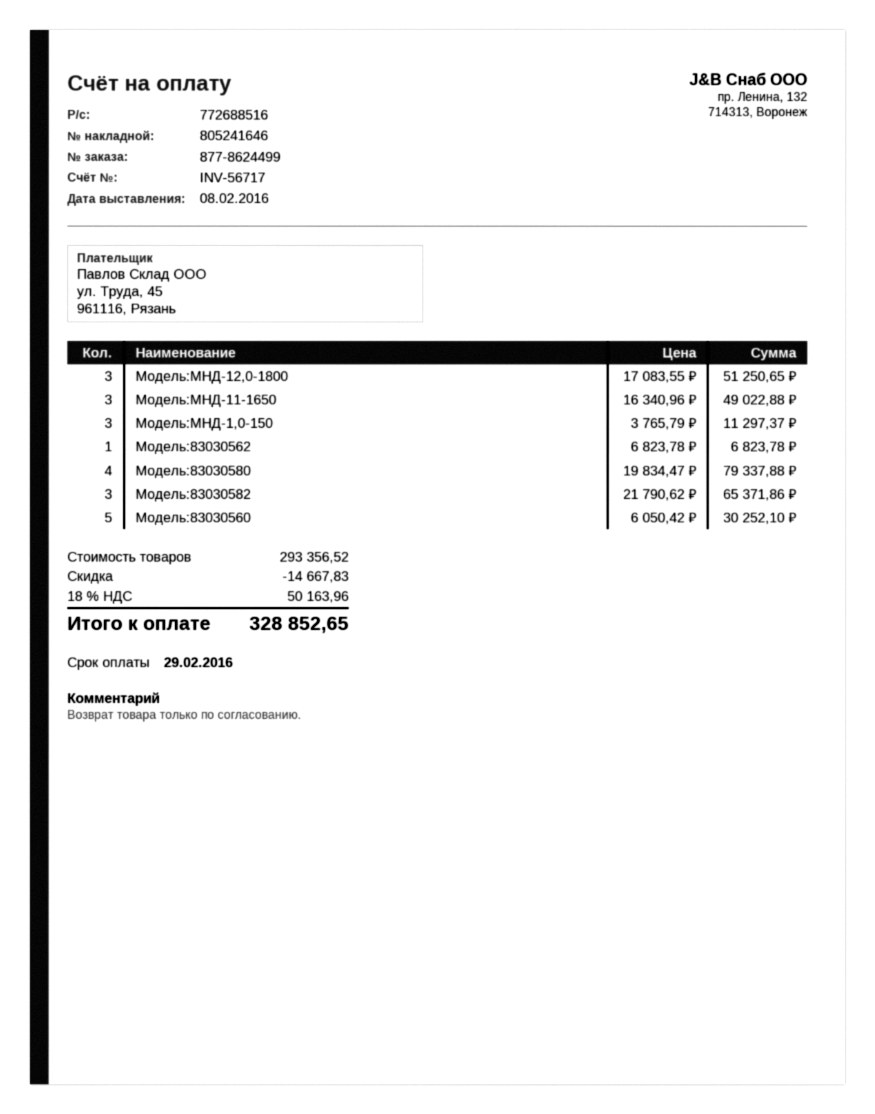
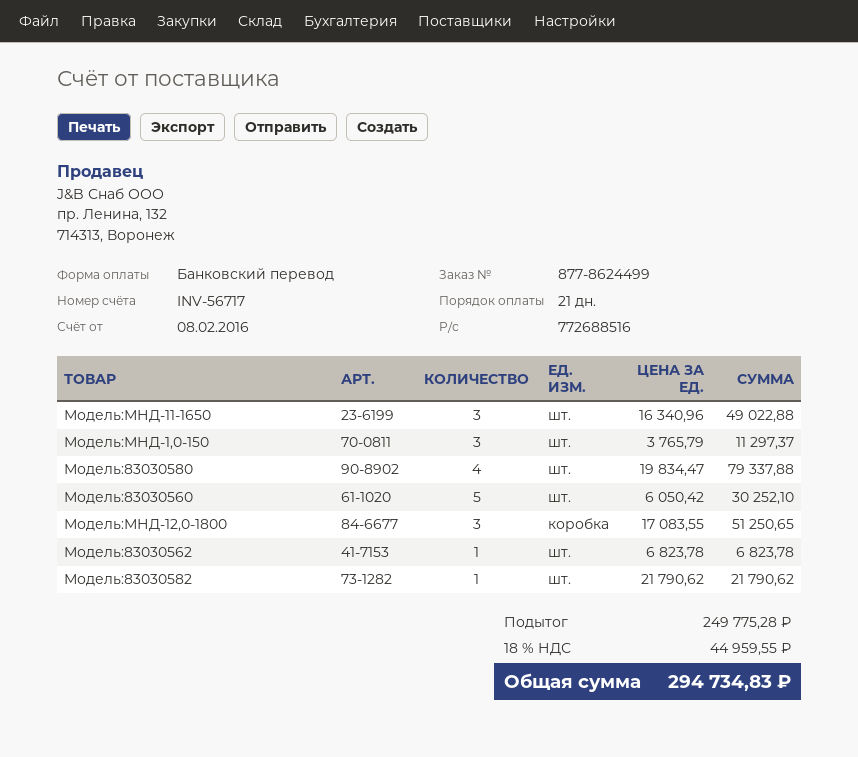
Модель:83030582: 3 x 21790.62 = 65371.86 -> 1 x 21790.62 = 21790.62
subtotal: 293356.52 -> 249775.28
discount: 14667.83 -> none
tax: 18% = 50163.96 -> 18% = 44959.55
total: 328852.65 -> 294734.83

